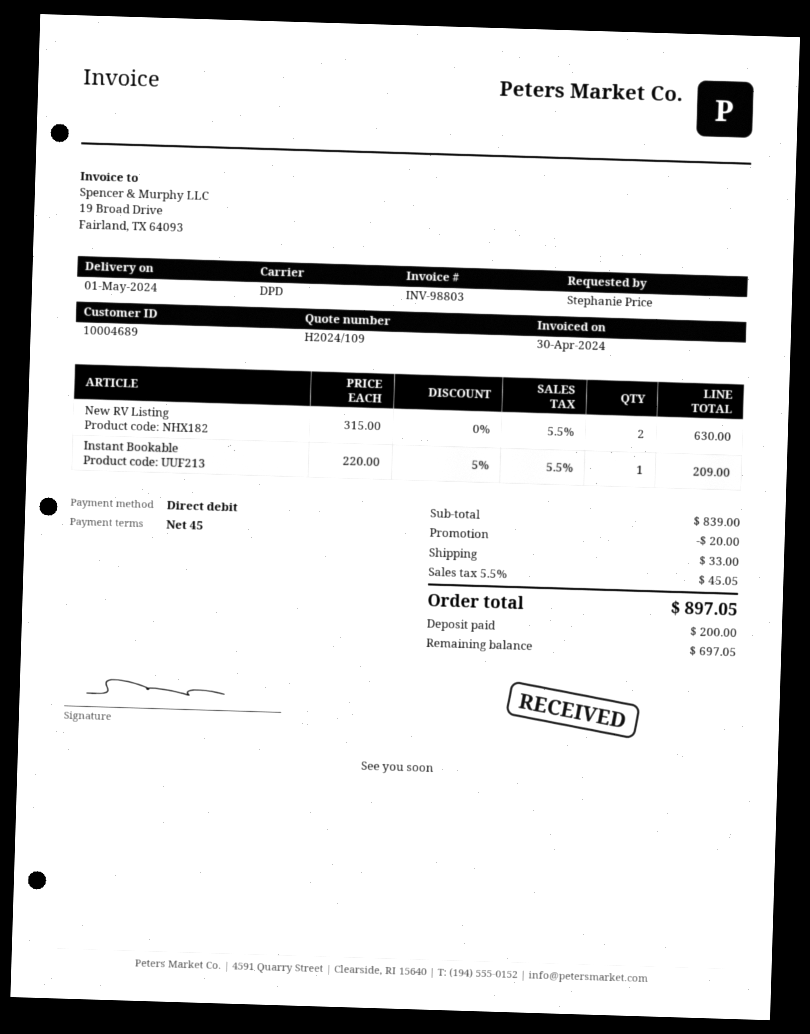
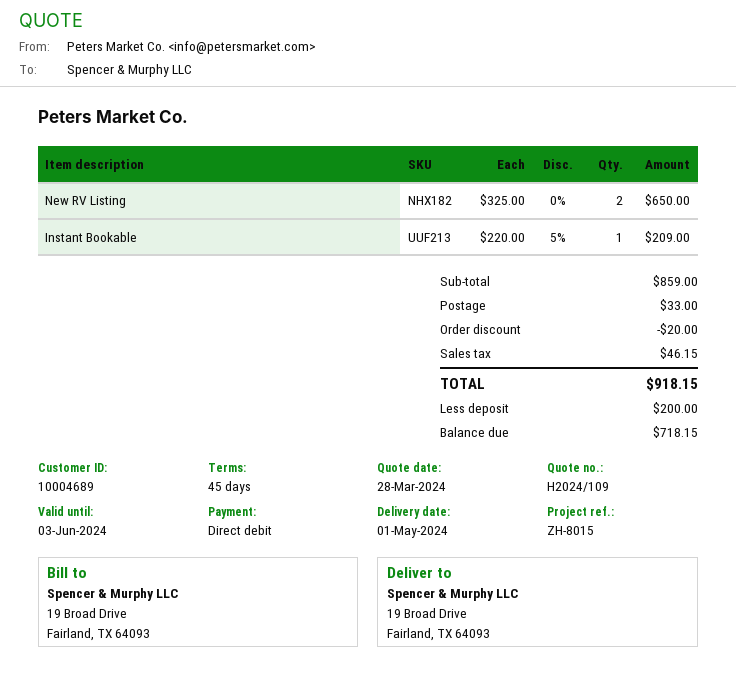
New RV Listing: 2 x 315.00 = 630.00 -> 2 x 325.00 = 650.00
subtotal: 839.00 -> 859.00
tax: 45.05 -> 46.15
total: 897.05 -> 918.15
balance: 697.05 -> 718.15

